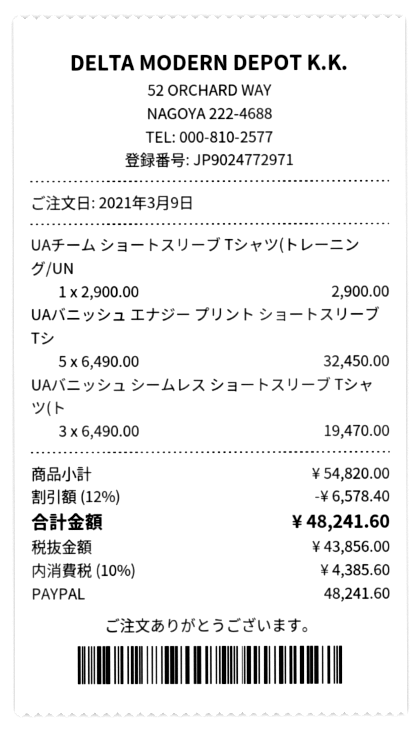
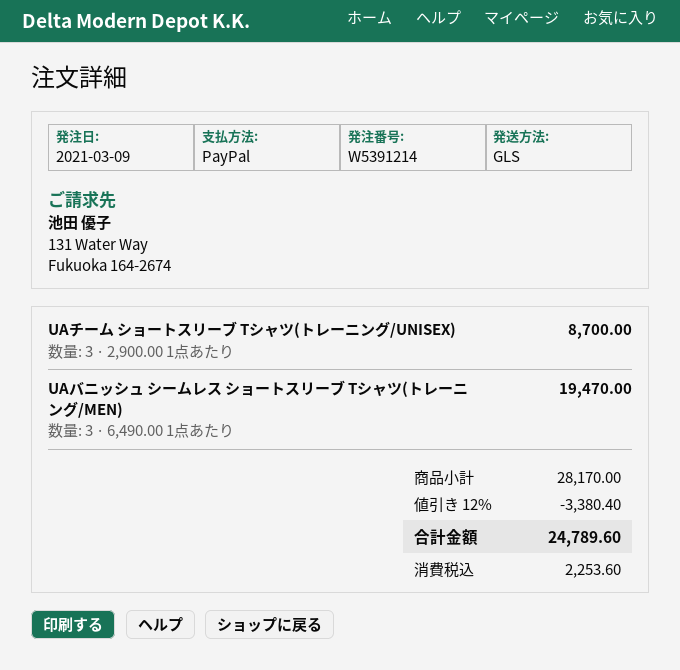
UAチーム ショートスリーブ Tシャツ(トレーニング/UN: 1 x 2900.00 = 2900.00 -> 3 x 2900.00 = 8700.00
UAバニッシュ エナジー プリント ショートスリーブ Tシ: 5 x 6490.00 = 32450.00 -> none
subtotal: 54820.00 -> 28170.00
discount: 12% = 6578.40 -> 12% = 3380.40
tax: 4385.60 -> 2253.60
total: 48241.60 -> 24789.60

